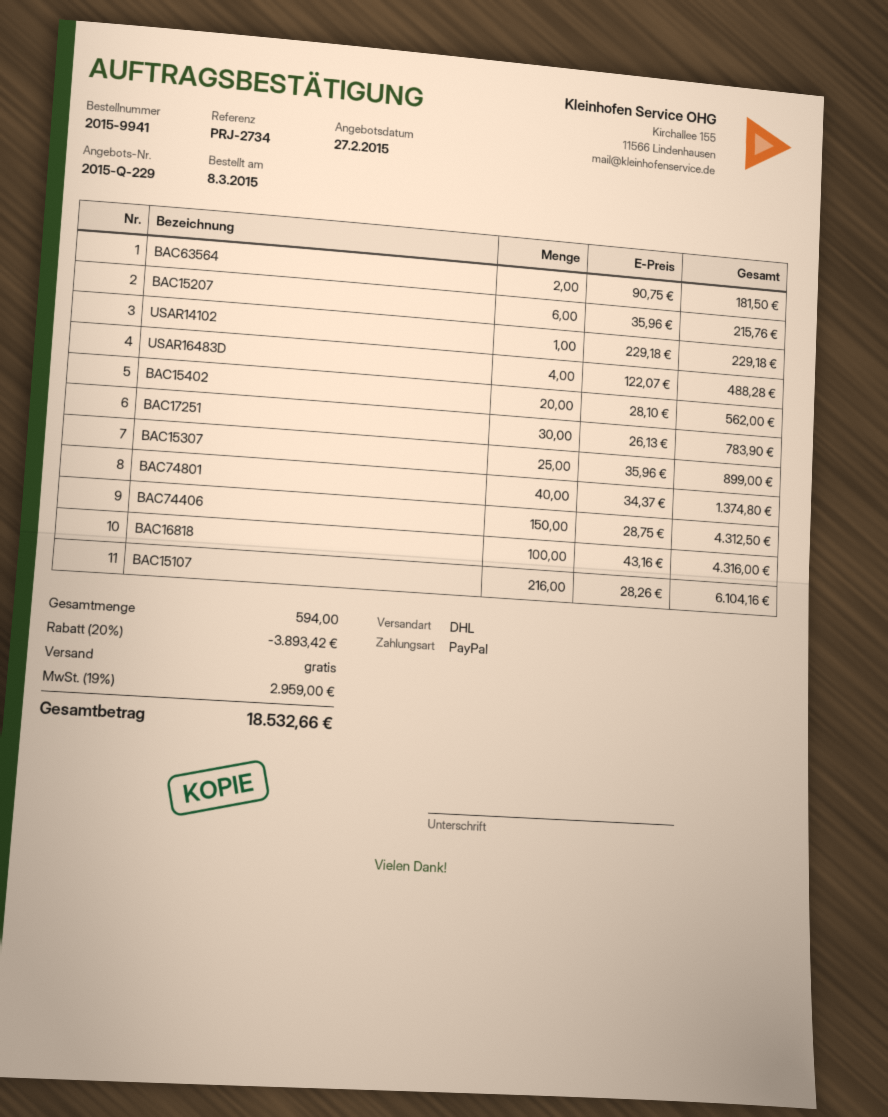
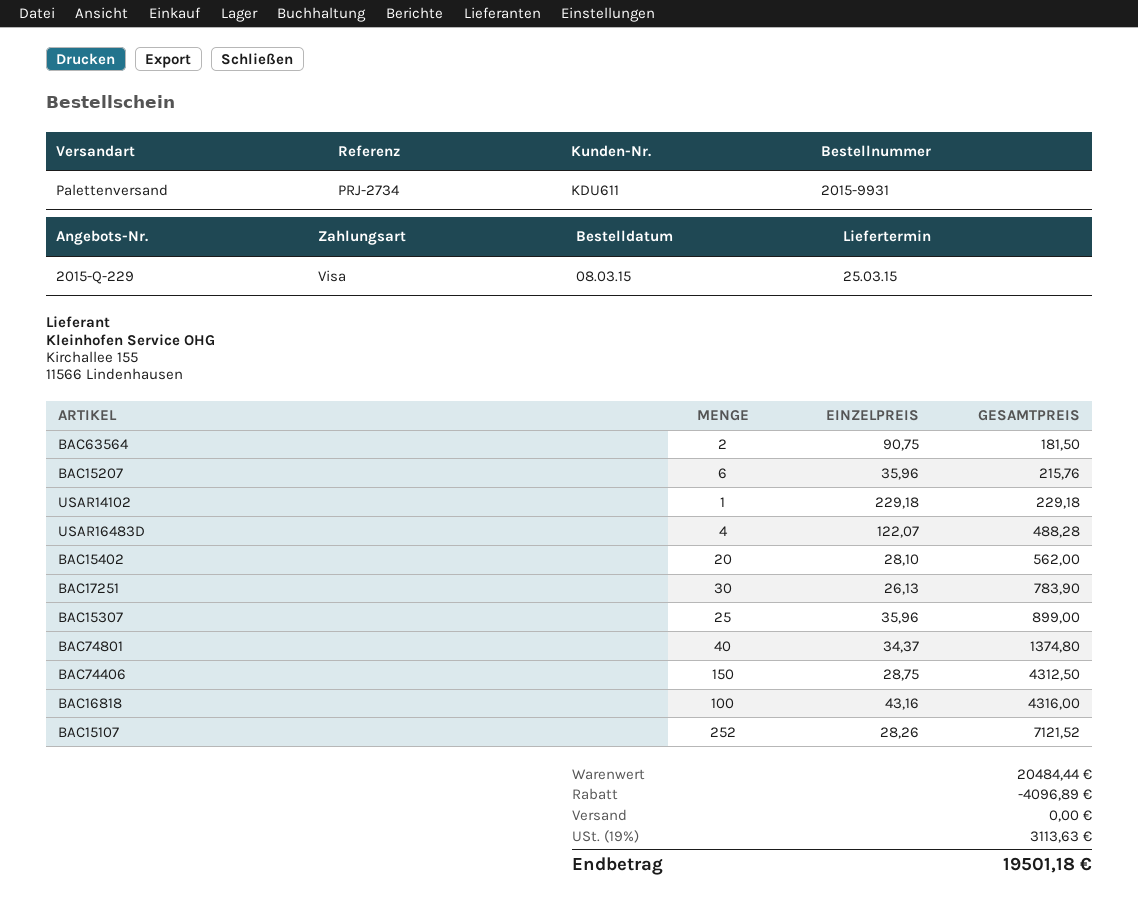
order number: 2015-9941 -> 2015-9931
payment method: PayPal -> Visa
shipping method: DHL -> pallet freight
BAC15107: 216 x 28.26 = 6104.16 -> 252 x 28.26 = 7121.52
discount: 3893.42 -> 4096.89
tax: 19% = 2959.00 -> 19% = 3113.63
total: 18532.66 -> 19501.18

